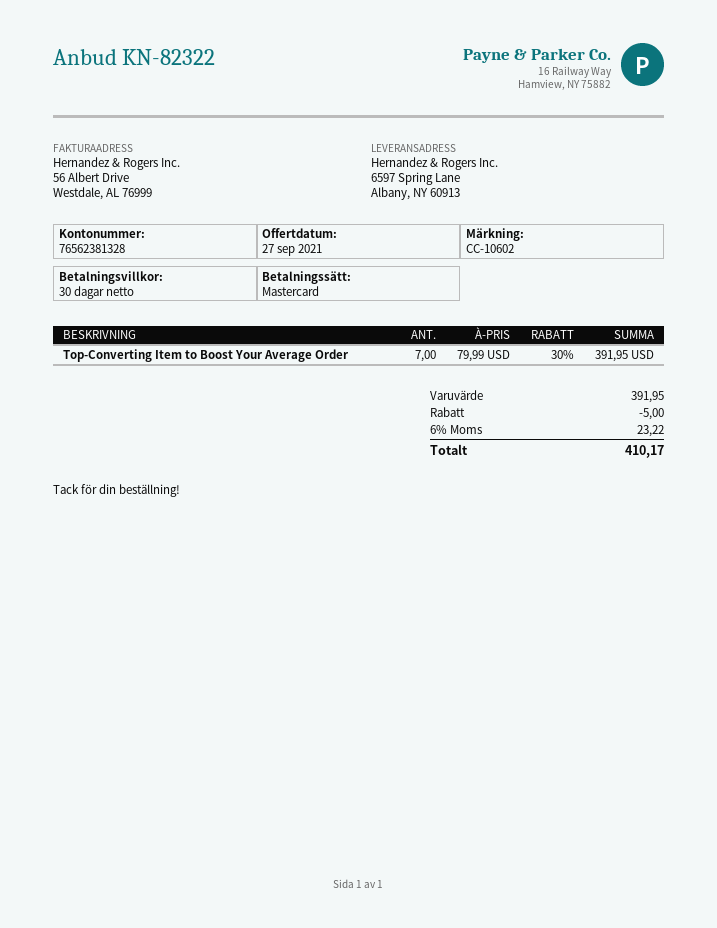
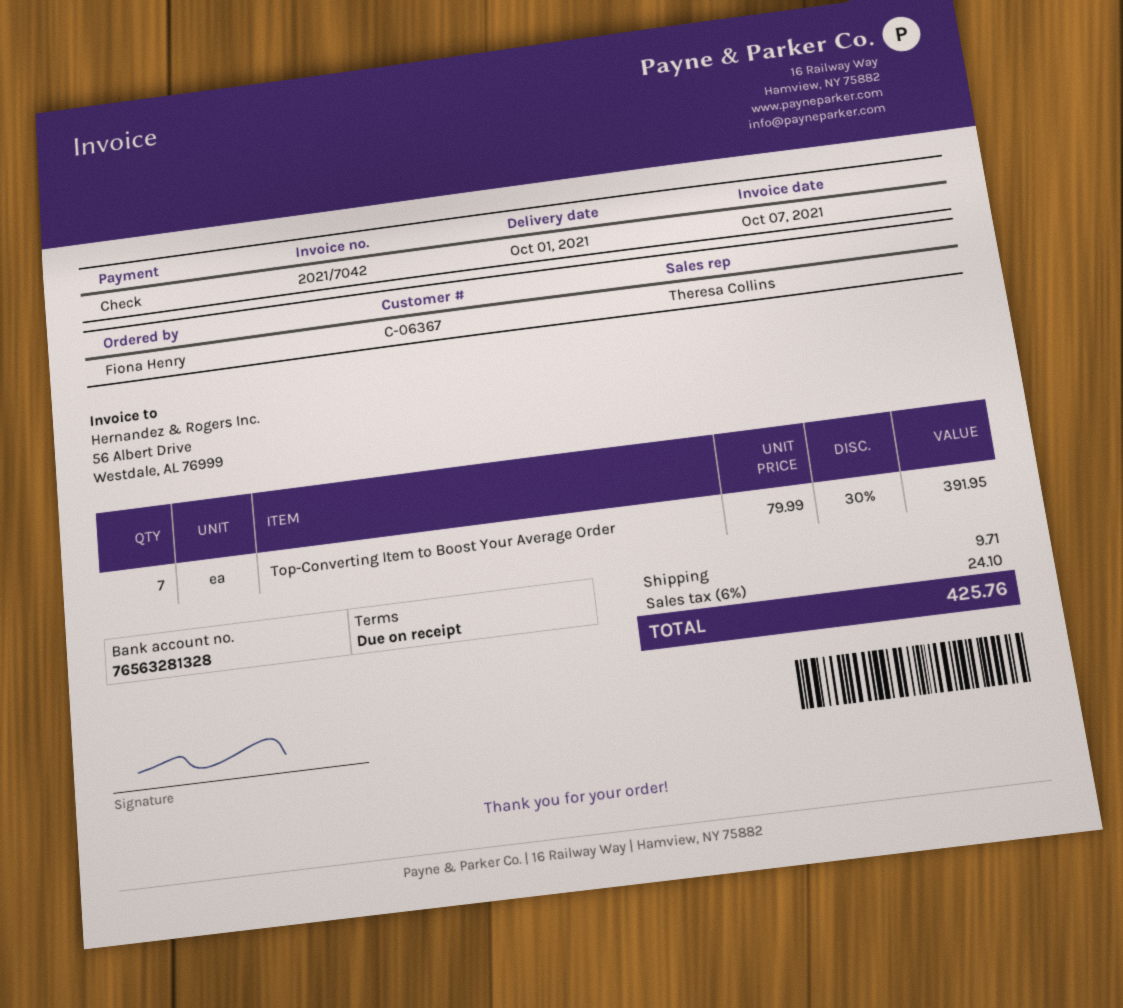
payment terms: 30 days -> on receipt
payment method: Mastercard -> cheque
bank account: 76562381328 -> 76563281328
discount: 5.00 -> none
shipping: none -> 9.71
tax: 6% = 23.22 -> 6% = 24.10
total: 410.17 -> 425.76

